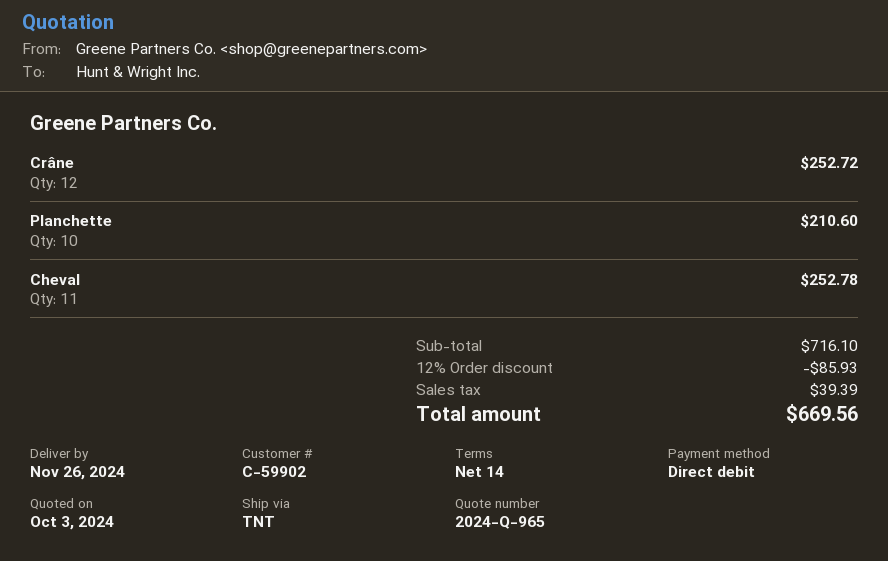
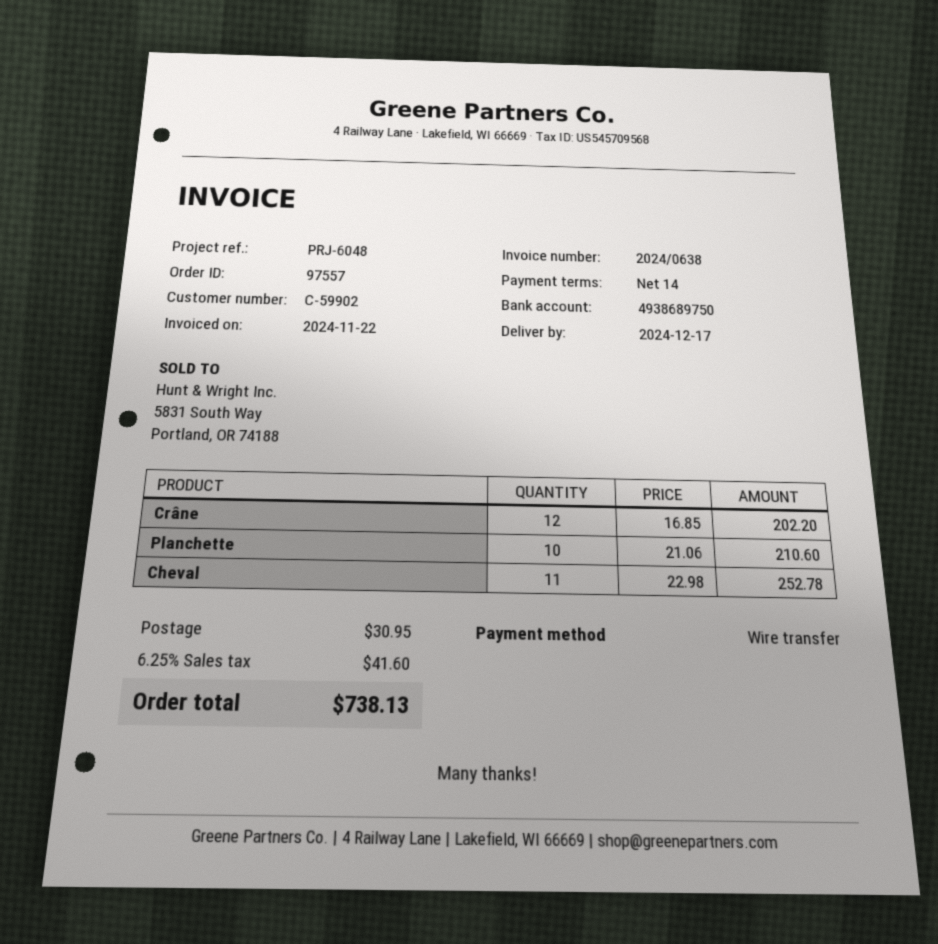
delivery date: 2024-11-26 -> 2024-12-17
payment method: direct debit -> bank transfer
Crâne: 12 for 252.72 -> 12 for 202.20
discount: 12% = 85.93 -> none
shipping: none -> 30.95
tax: 39.39 -> 41.60
total: 669.56 -> 738.13

